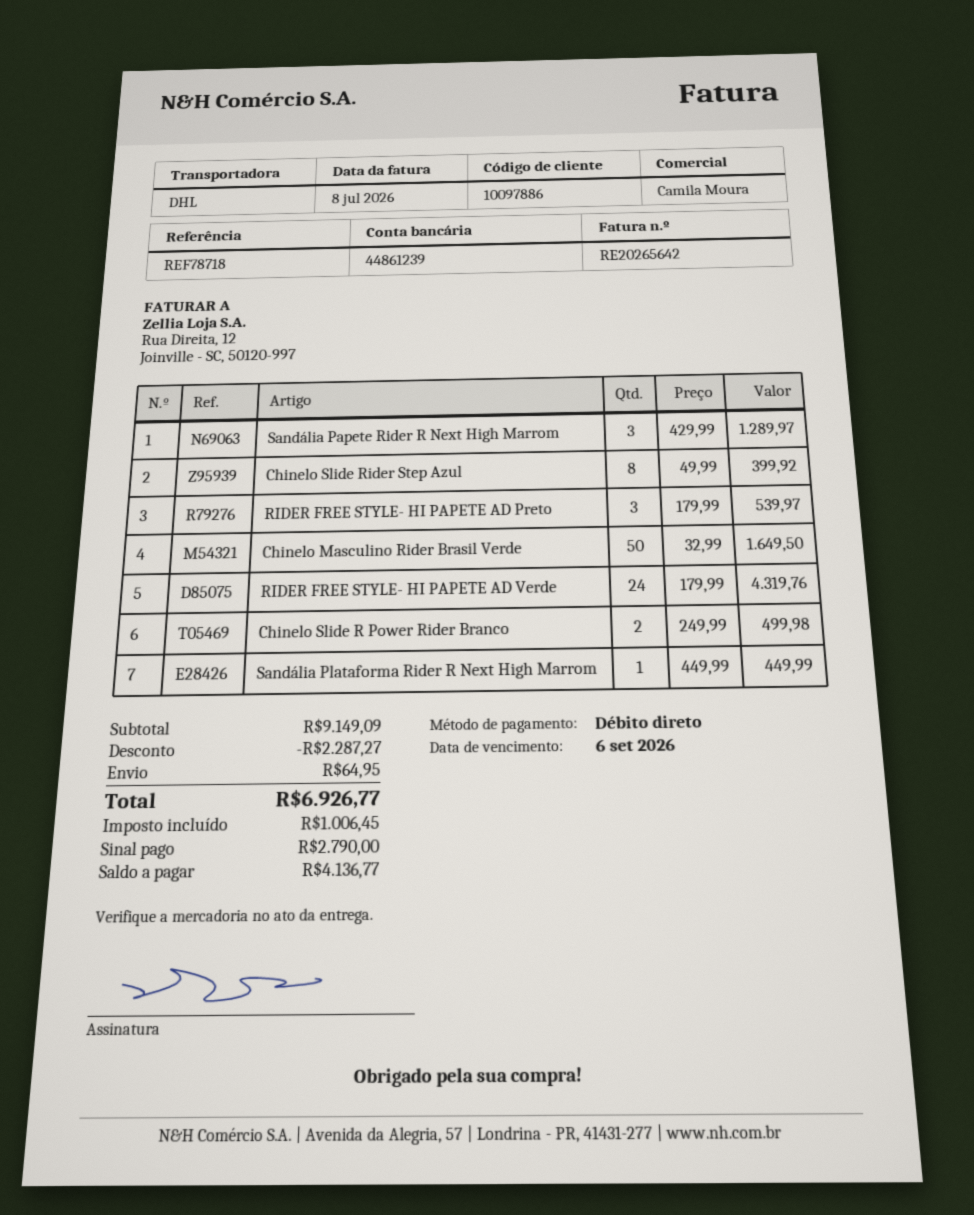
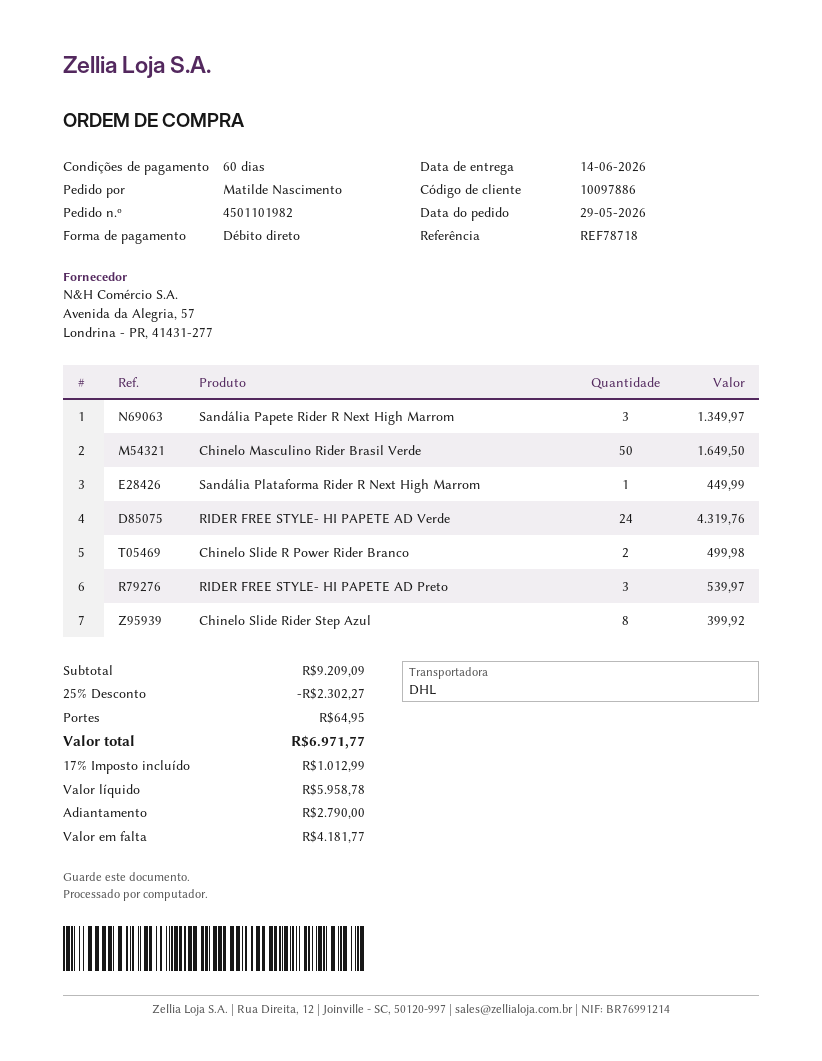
Sandália Papete Rider R Next High Marrom: 3 for 1289.97 -> 3 for 1349.97
subtotal: 9149.09 -> 9209.09
discount: 2287.27 -> 2302.27
tax: 1006.45 -> 1012.99
total: 6926.77 -> 6971.77
balance: 4136.77 -> 4181.77

